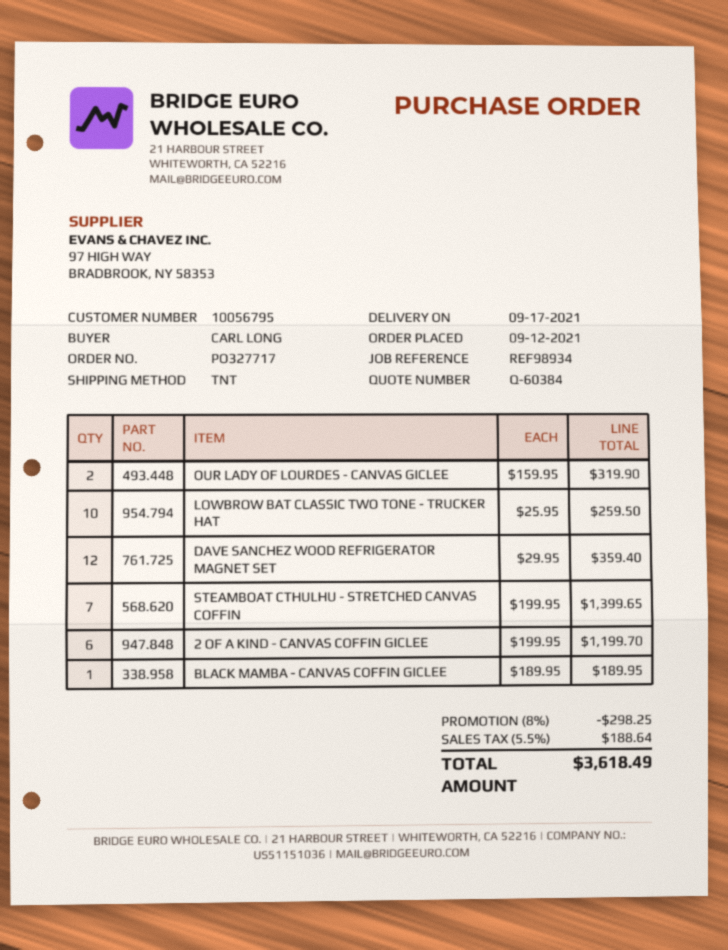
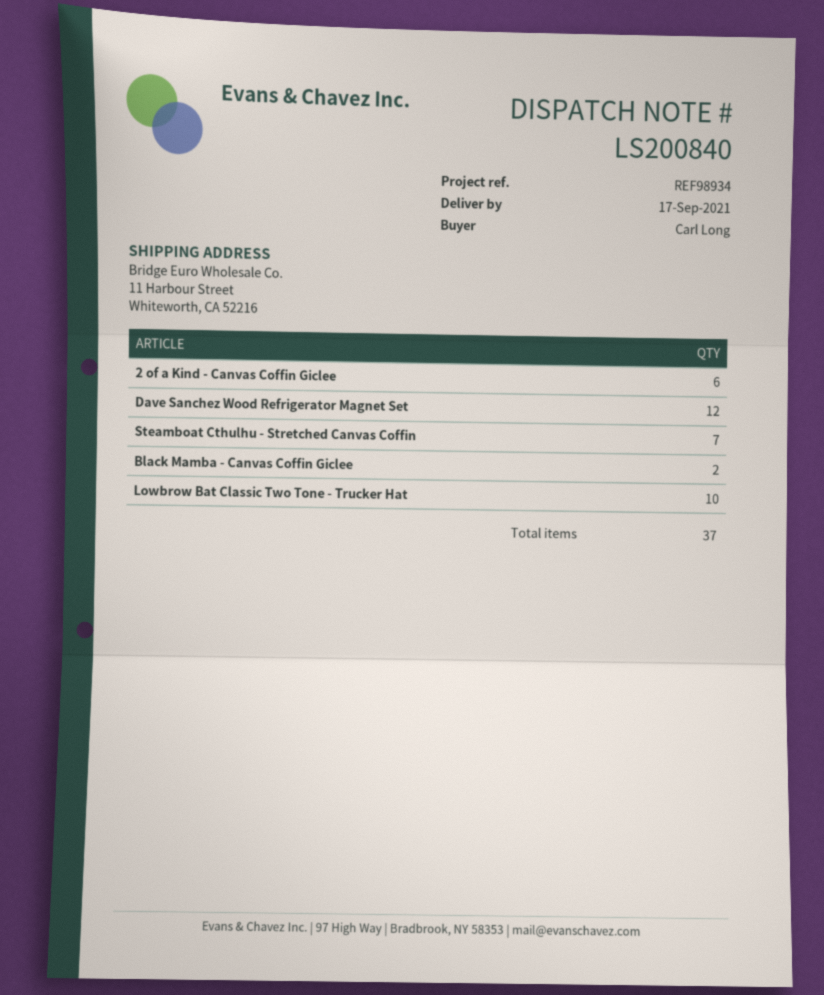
OUR LADY OF LOURDES - CANVAS GICLEE: 2 -> none
BLACK MAMBA - CANVAS COFFIN GICLEE: 1 -> 2

